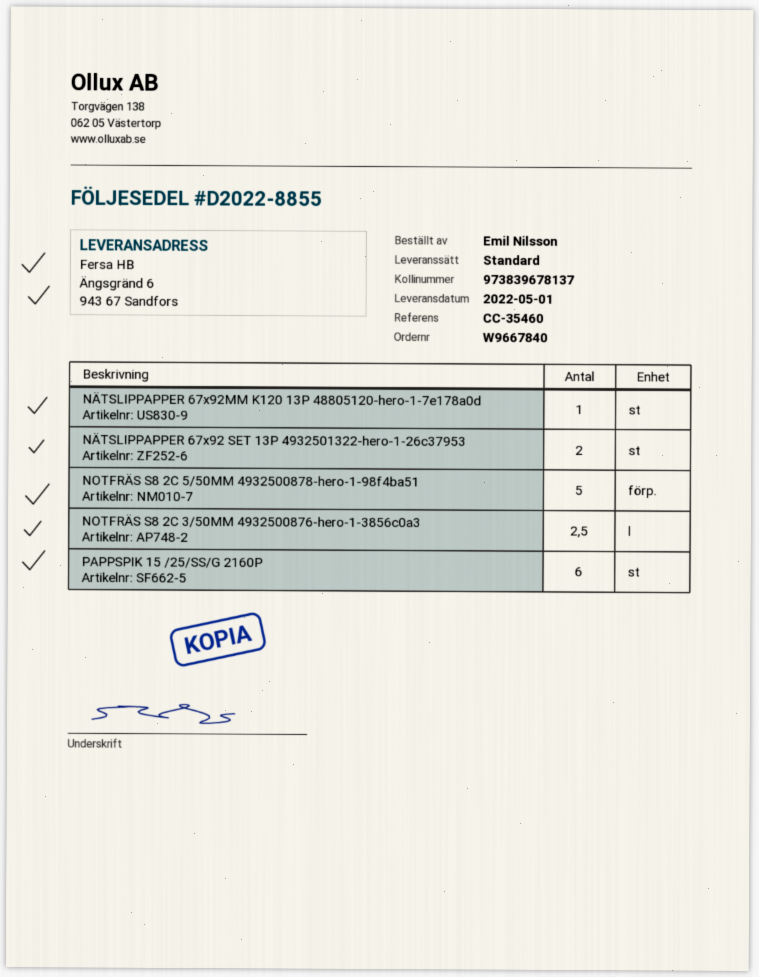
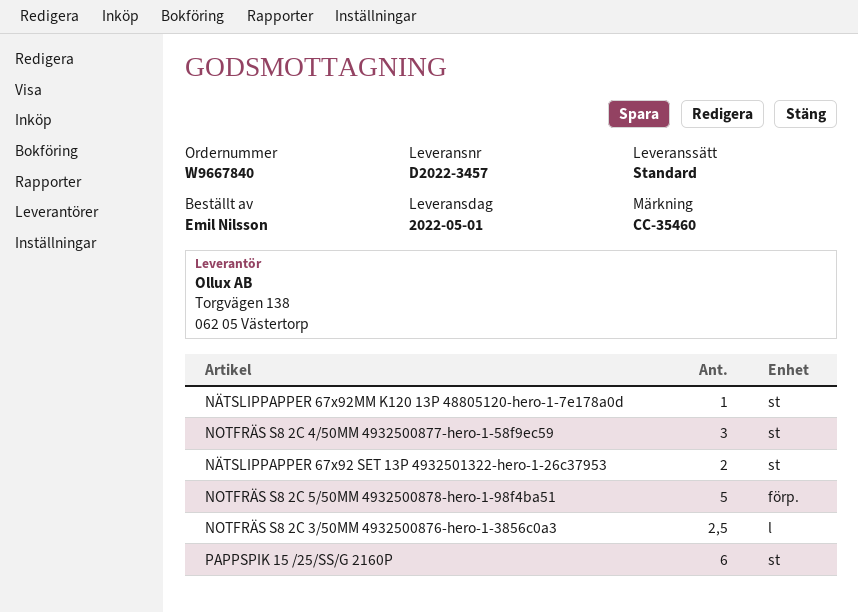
delivery note number: D2022-8855 -> D2022-3457
NOTFRÄS S8 2C 4/50MM 4932500877-hero-1-58f9ec59: none -> 3

